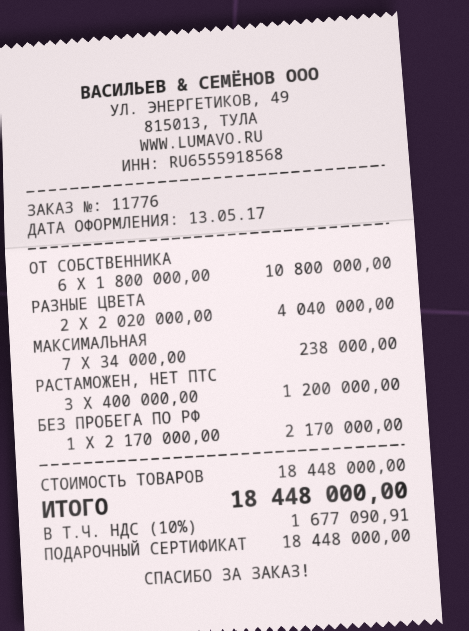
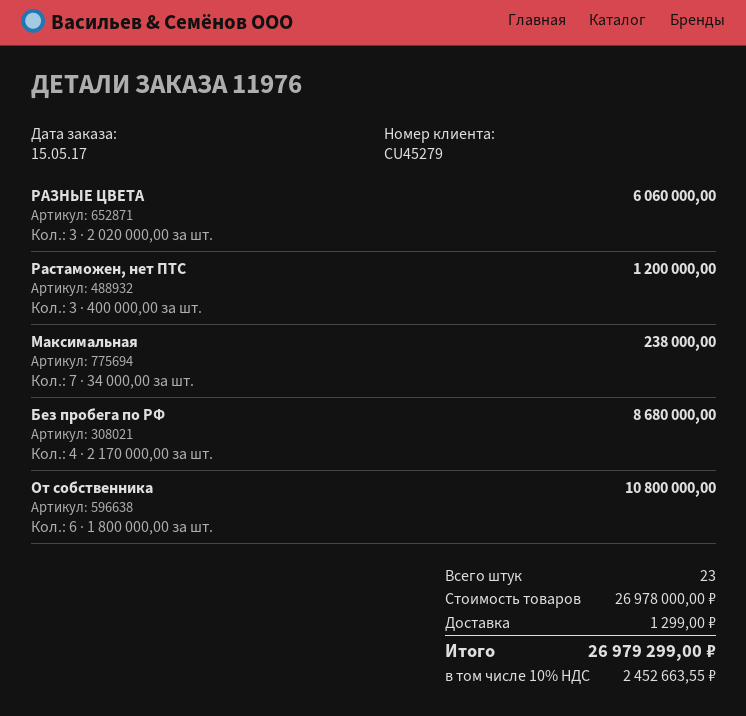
order number: 11776 -> 11976
order date: 2017-05-13 -> 2017-05-15
РАЗНЫЕ ЦВЕТА: 2 x 2020000.00 = 4040000.00 -> 3 x 2020000.00 = 6060000.00
БЕЗ ПРОБЕГА ПО РФ: 1 x 2170000.00 = 2170000.00 -> 4 x 2170000.00 = 8680000.00
subtotal: 18448000.00 -> 26978000.00
shipping: none -> 1299.00
tax: 10% = 1677090.91 -> 10% = 2452663.55
total: 18448000.00 -> 26979299.00

